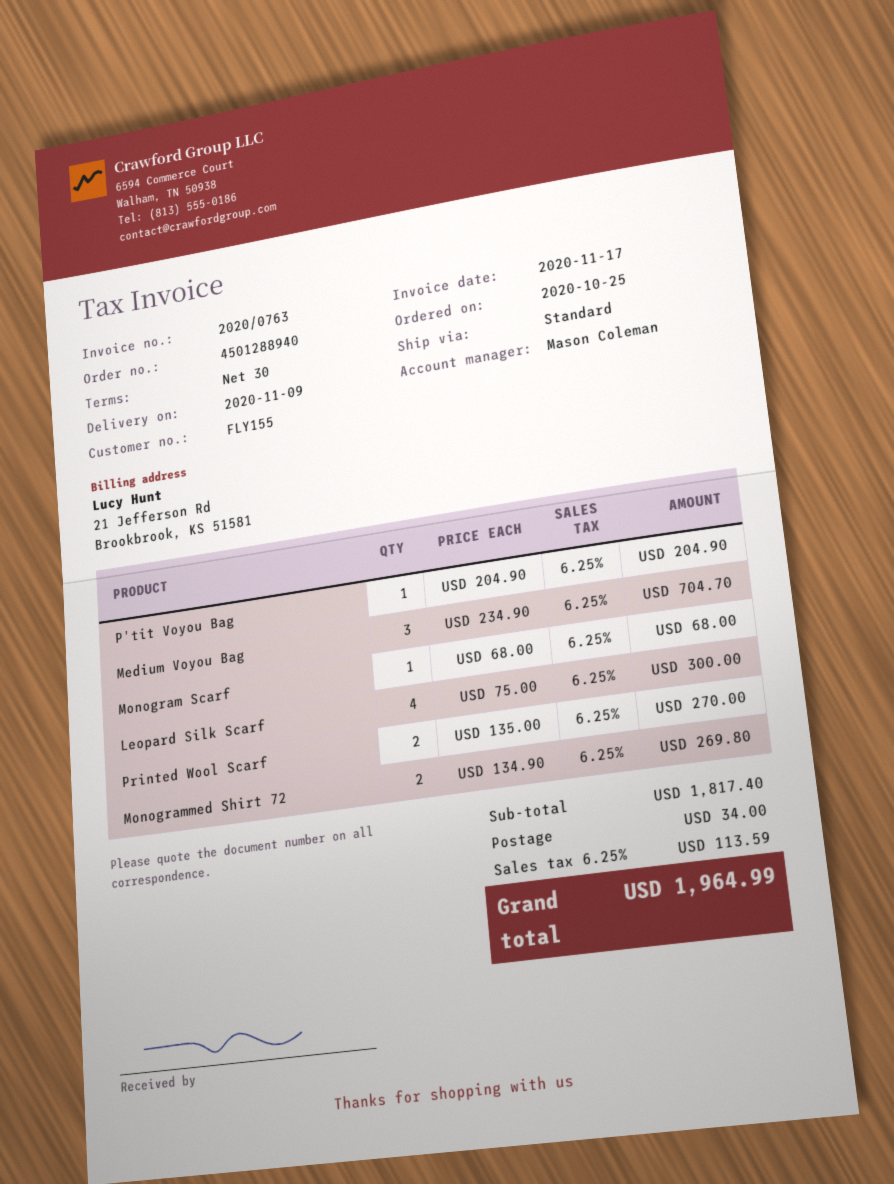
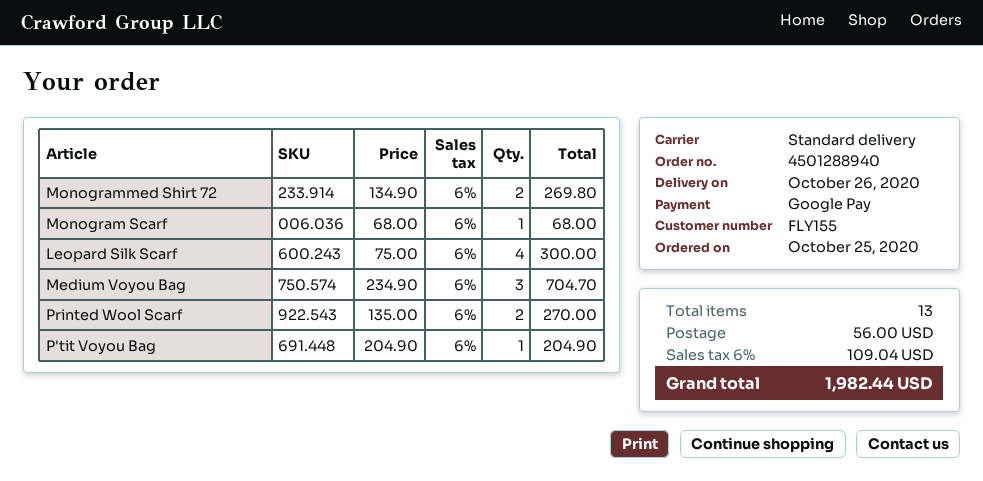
delivery date: 2020-11-09 -> 2020-10-26
shipping: 34.00 -> 56.00
tax: 6.25% = 113.59 -> 6% = 109.04
total: 1964.99 -> 1982.44

